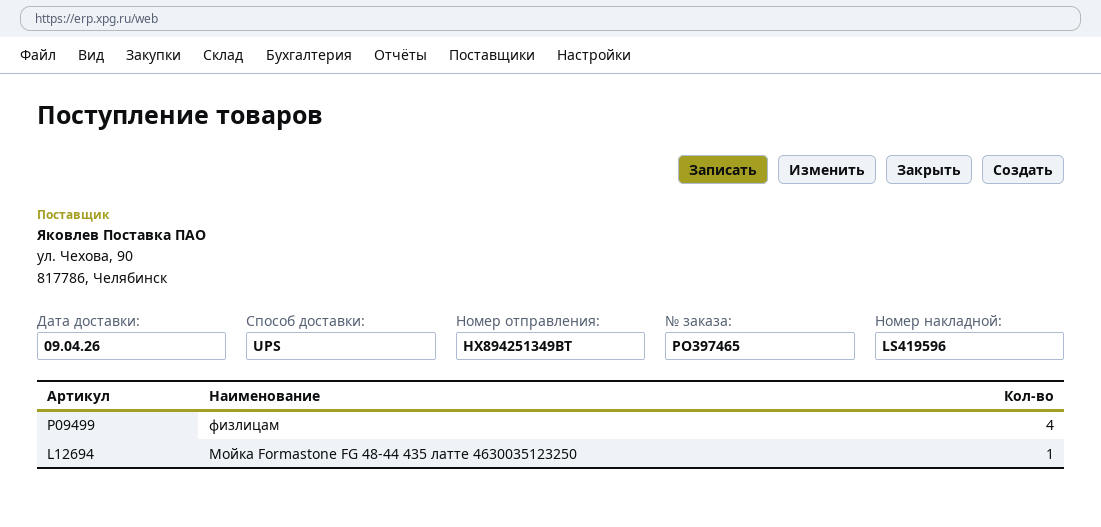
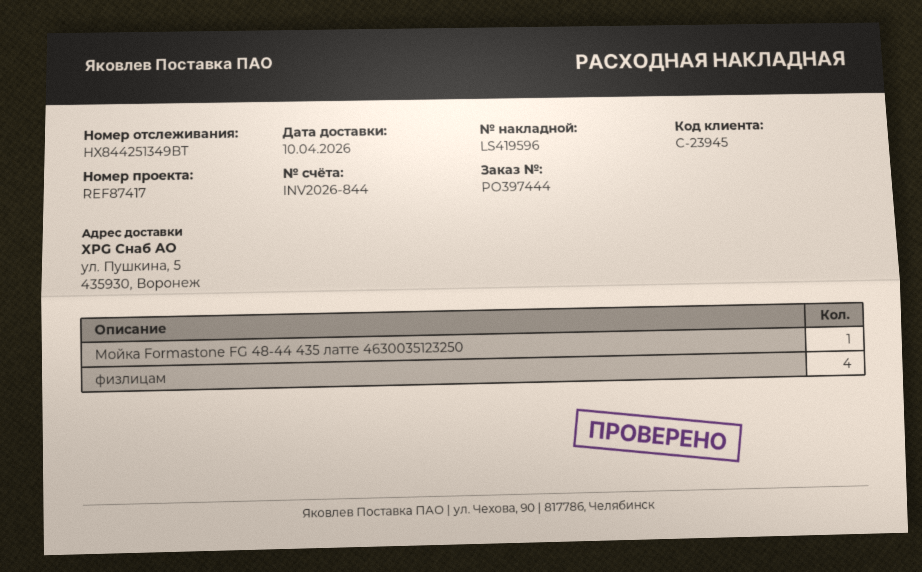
order number: PO397465 -> PO397444
delivery date: 2026-04-09 -> 2026-04-10
tracking number: HX894251349BT -> HX844251349BT

